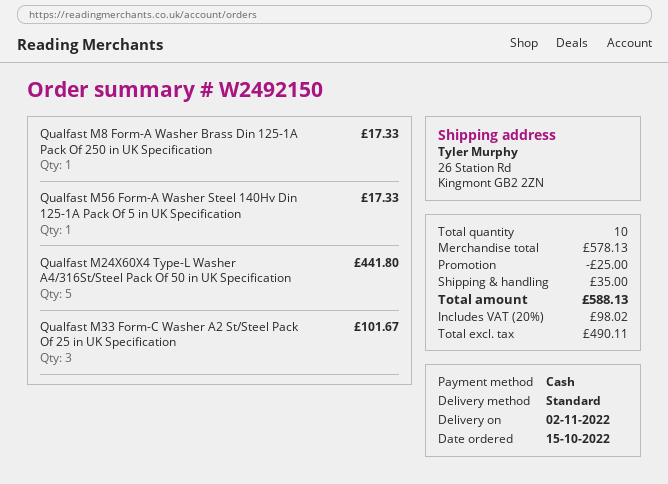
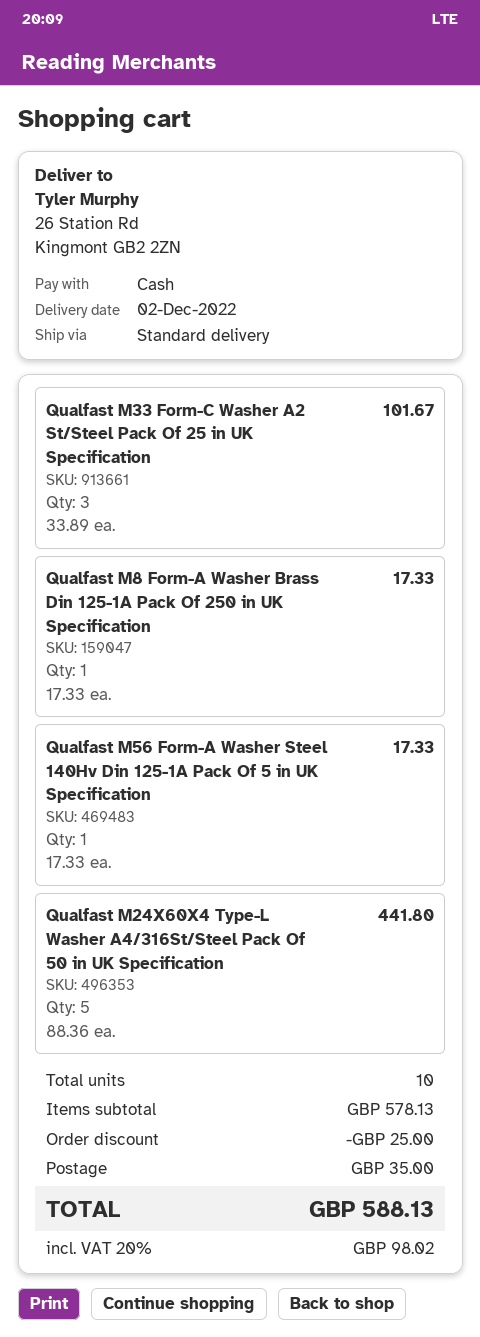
delivery date: 2022-11-02 -> 2022-12-02

